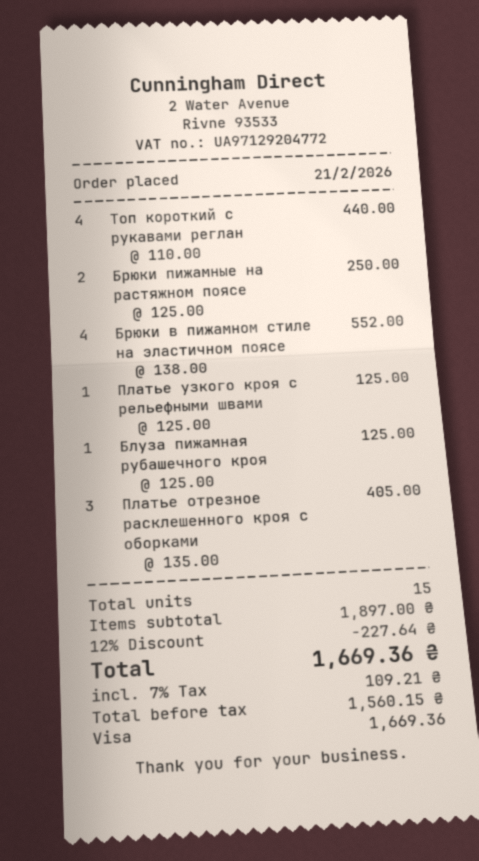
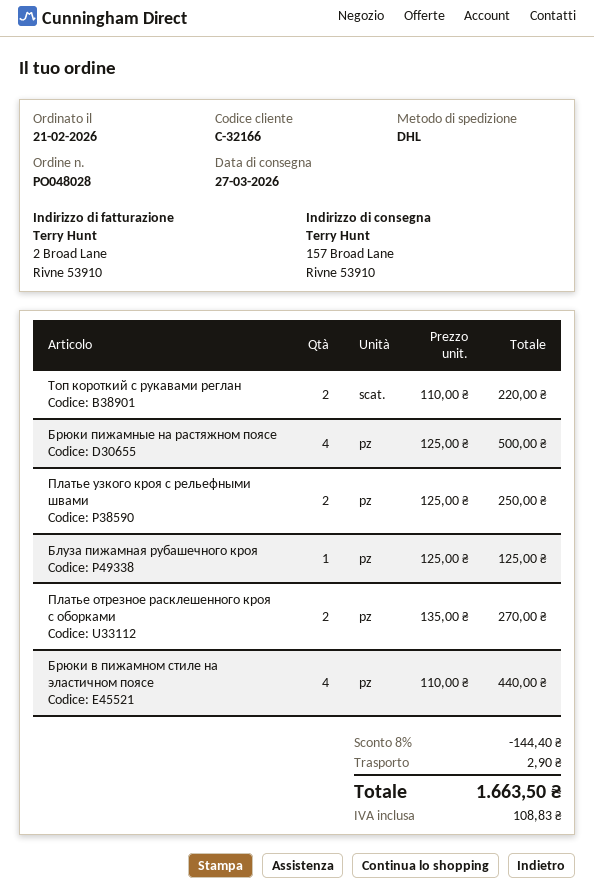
Топ короткий с рукавами реглан: 4 x 110.00 = 440.00 -> 2 x 110.00 = 220.00
Брюки пижамные на растяжном поясе: 2 x 125.00 = 250.00 -> 4 x 125.00 = 500.00
Брюки в пижамном стиле на эластичном поясе: 4 x 138.00 = 552.00 -> 4 x 110.00 = 440.00
Платье узкого кроя с рельефными швами: 1 x 125.00 = 125.00 -> 2 x 125.00 = 250.00
Платье отрезное расклешенного кроя с оборками: 3 x 135.00 = 405.00 -> 2 x 135.00 = 270.00
discount: 12% = 227.64 -> 8% = 144.40
shipping: none -> 2.90
tax: 109.21 -> 108.83
total: 1669.36 -> 1663.50

